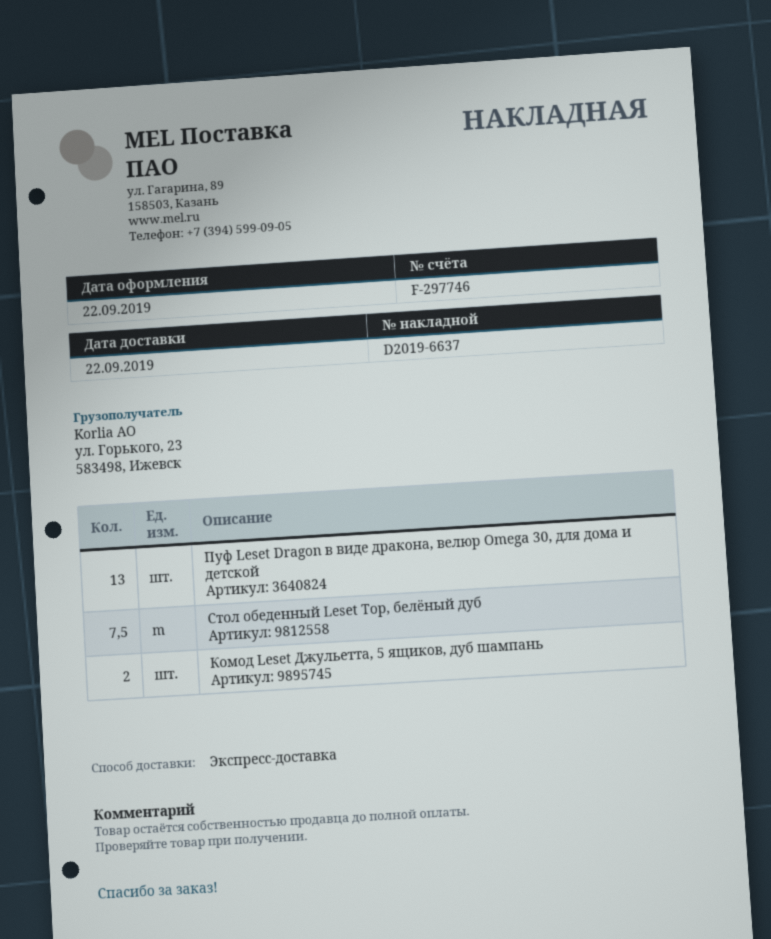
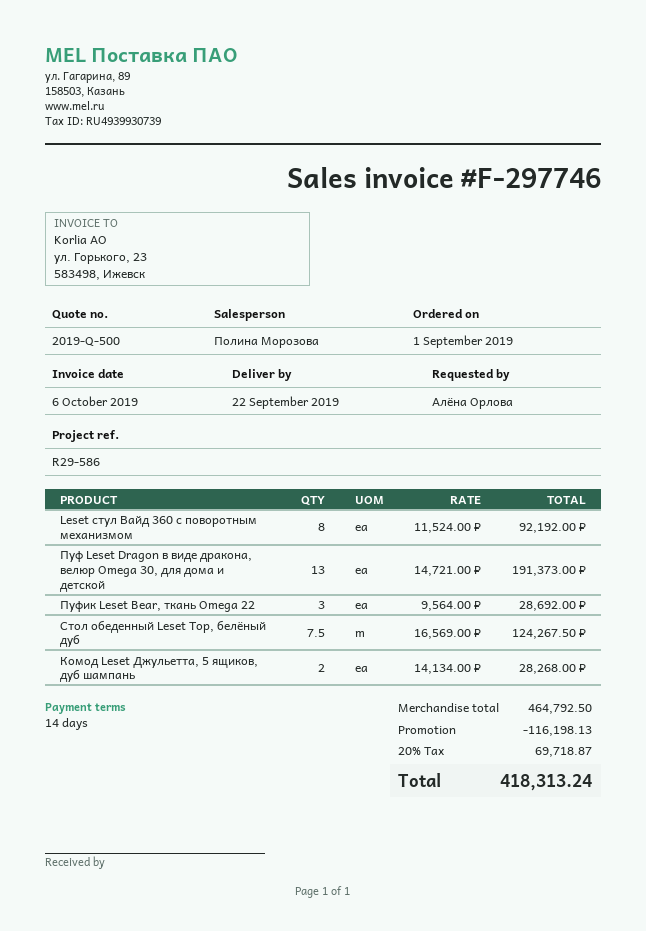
order date: 2019-09-22 -> 2019-09-01
Leset стул Вайд 360 с поворотным механизмом: none -> 8
Пуфик Leset Bear, ткань Omega 22: none -> 3

